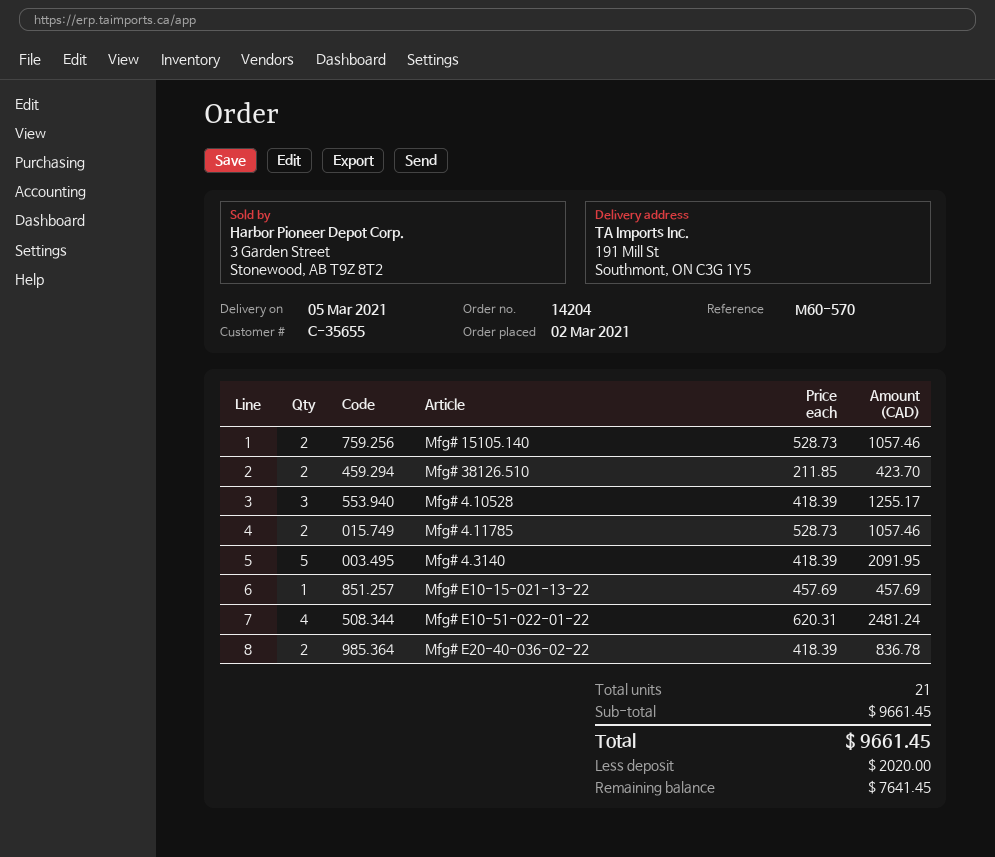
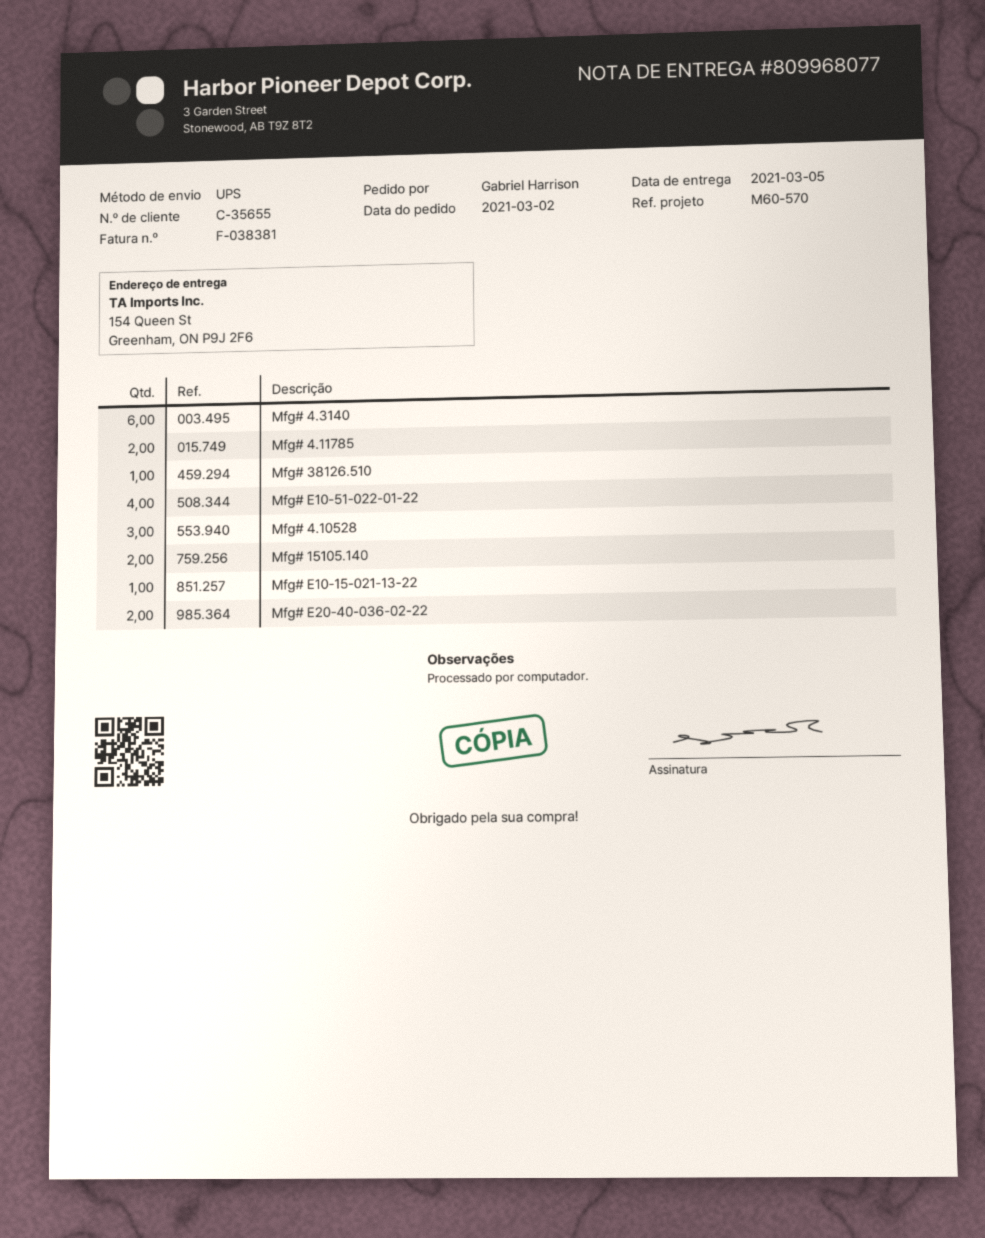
ship to: 191 Mill St, Southmont, ON C3G 1Y5 -> 154 Queen St, Greenham, ON P9J 2F6
Mfg# 38126.510: 2 -> 1
Mfg# 4.3140: 5 -> 6

